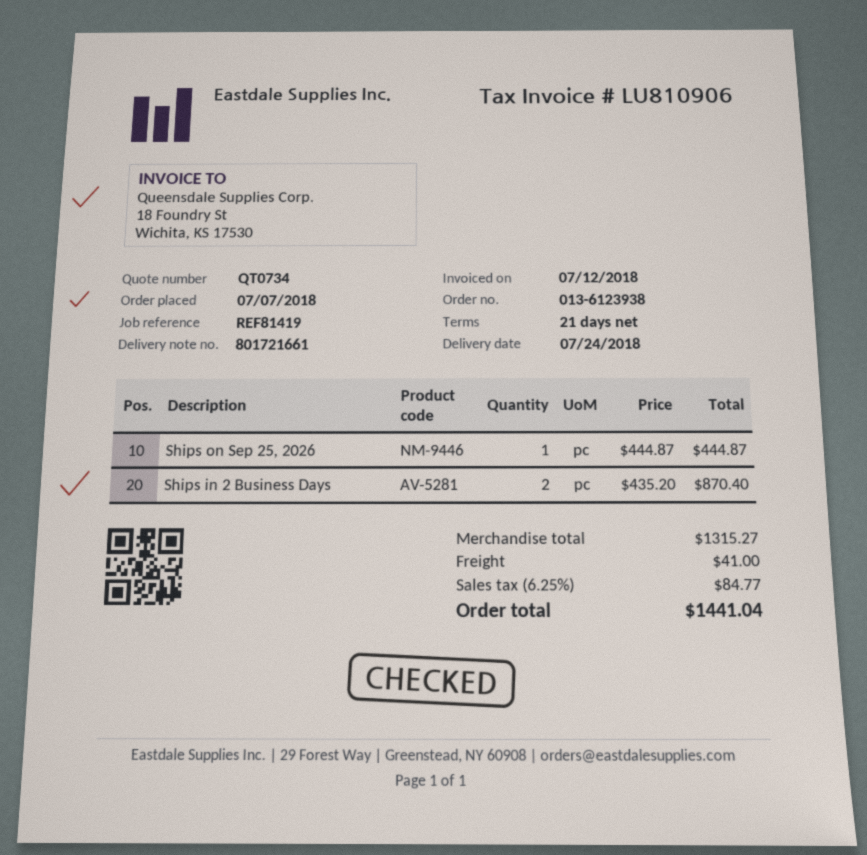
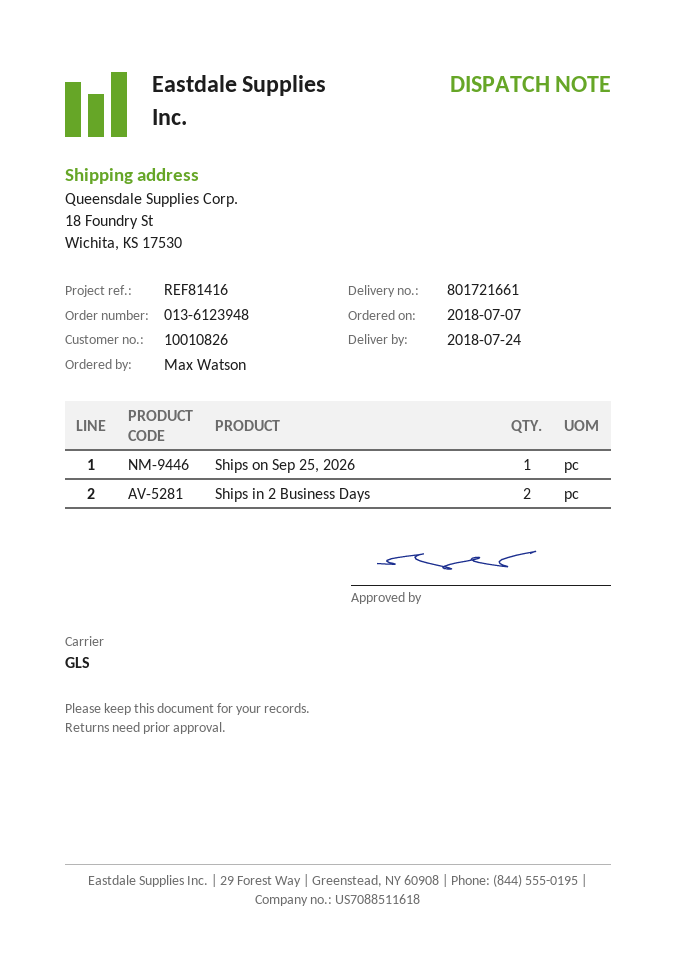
order number: 013-6123938 -> 013-6123948
reference: REF81419 -> REF81416

